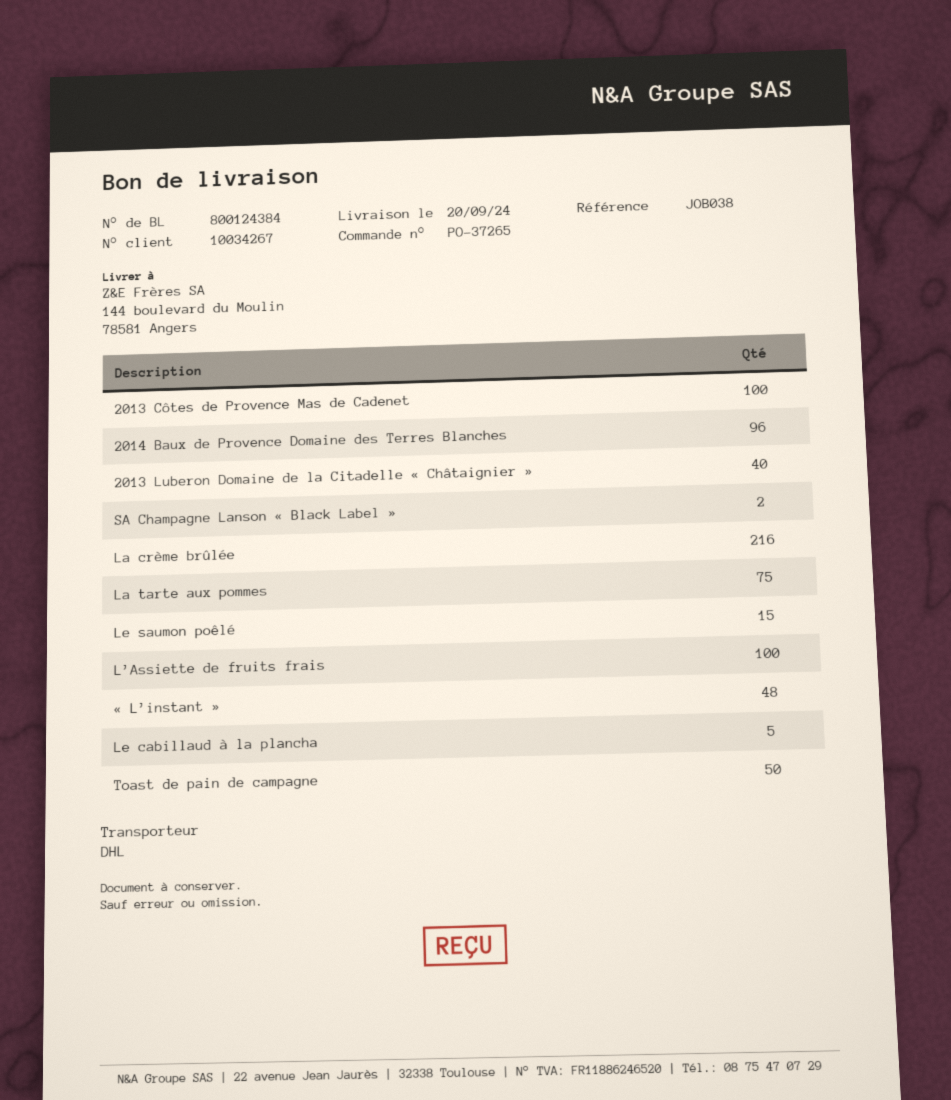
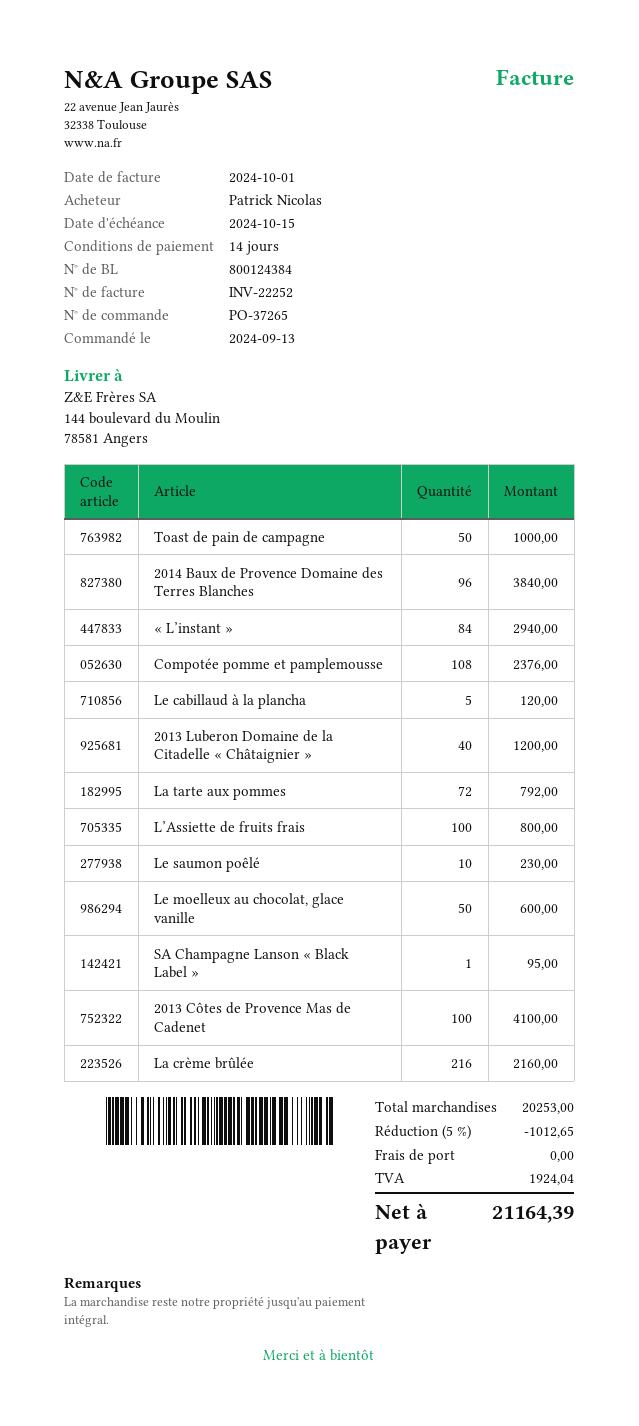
SA Champagne Lanson « Black Label »: 2 -> 1
La tarte aux pommes: 75 -> 72
Le saumon poêlé: 15 -> 10
« L’instant »: 48 -> 84
Compotée pomme et pamplemousse: none -> 108
Le moelleux au chocolat, glace vanille: none -> 50

